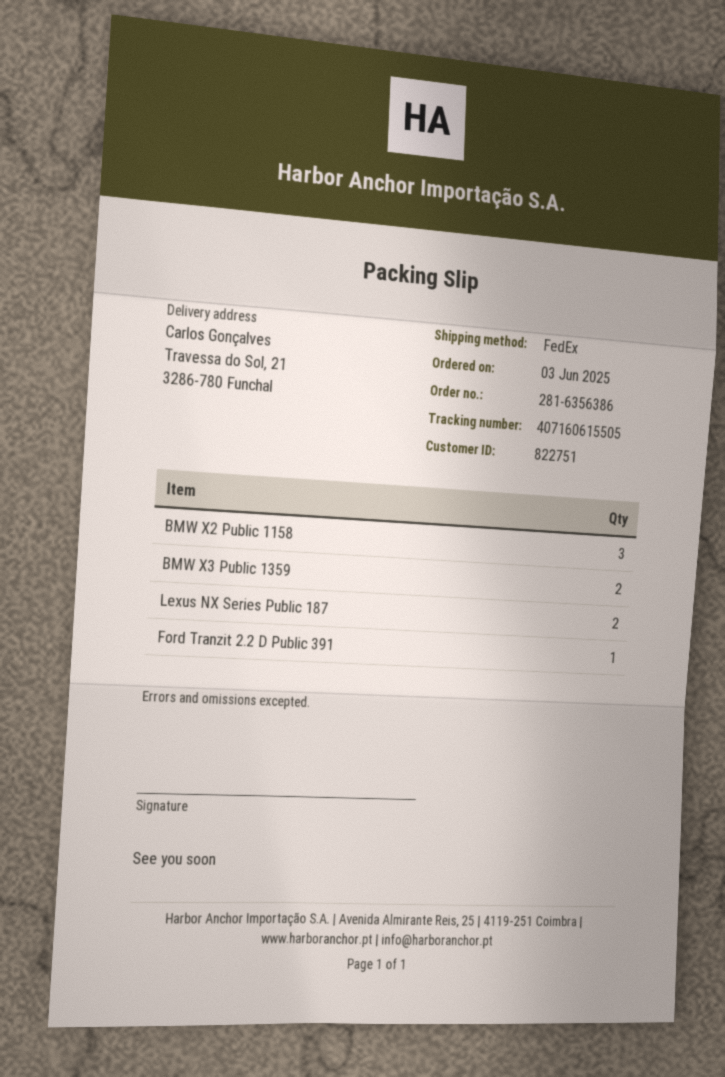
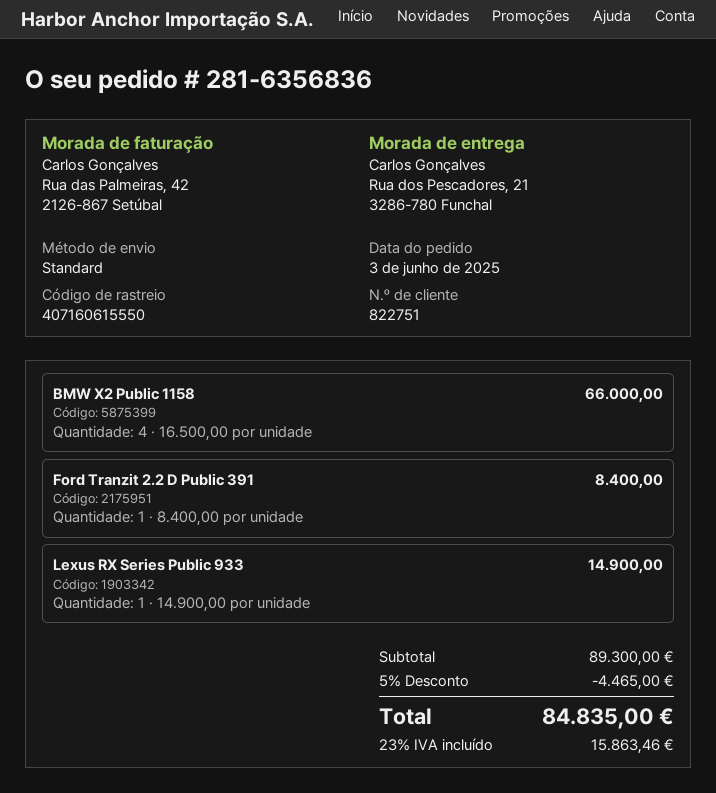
order number: 281-6356386 -> 281-6356836
shipping method: FedEx -> standard
tracking number: 407160615505 -> 407160615550
ship to: Travessa do Sol, 21, 3286-780 Funchal -> Rua dos Pescadores, 21, 3286-780 Funchal
BMW X2 Public 1158: 3 -> 4
BMW X3 Public 1359: 2 -> none
Lexus NX Series Public 187: 2 -> none
Lexus RX Series Public 933: none -> 1

